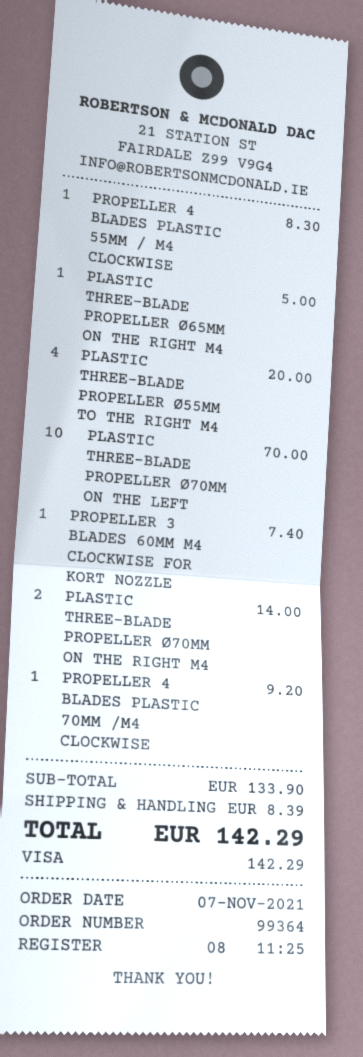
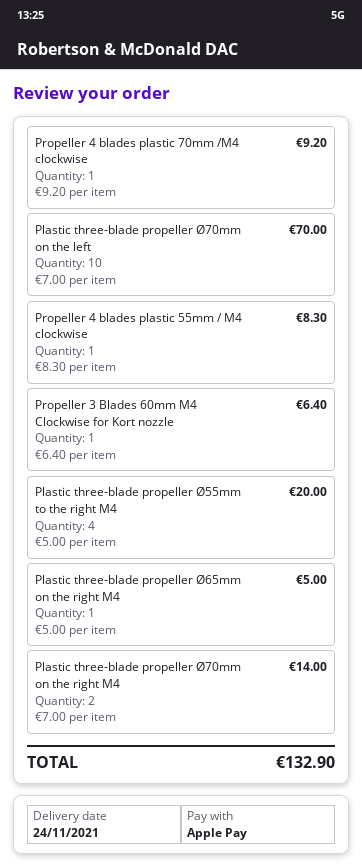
payment method: Visa -> Apple Pay
PROPELLER 3 BLADES 60MM M4 CLOCKWISE FOR KORT NOZZLE: 1 for 7.40 -> 1 for 6.40
shipping: 8.39 -> none
total: 142.29 -> 132.90

